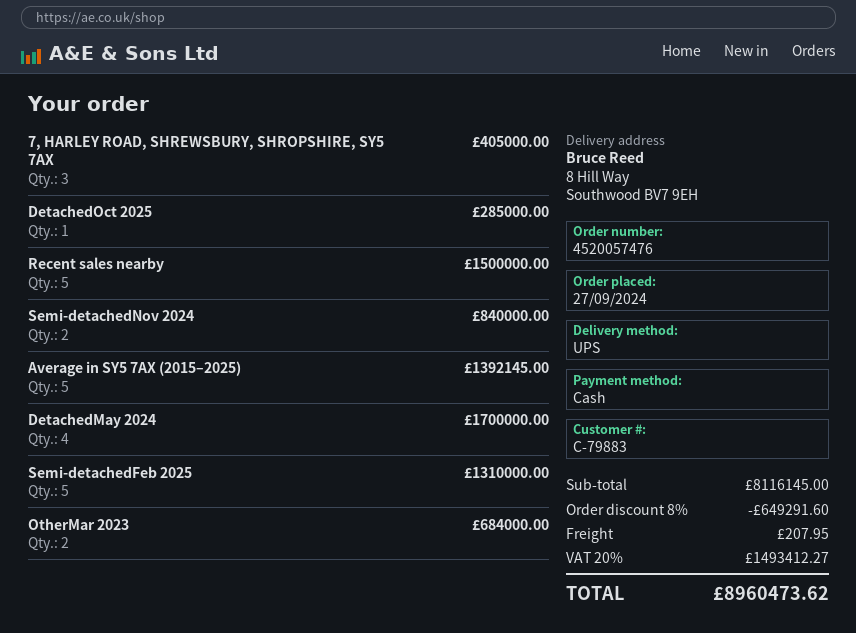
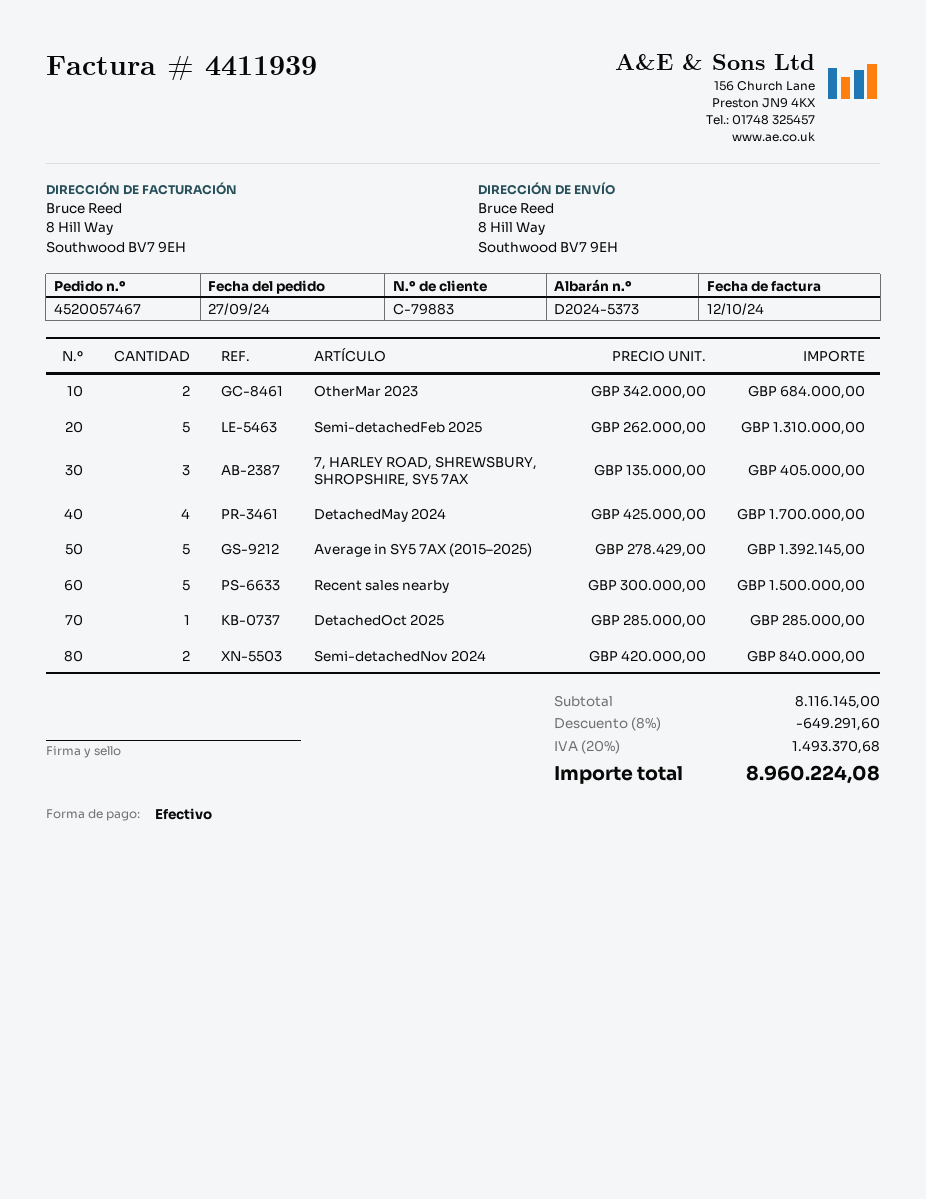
order number: 4520057476 -> 4520057467
shipping: 207.95 -> none
tax: 20% = 1493412.27 -> 20% = 1493370.68
total: 8960473.62 -> 8960224.08

